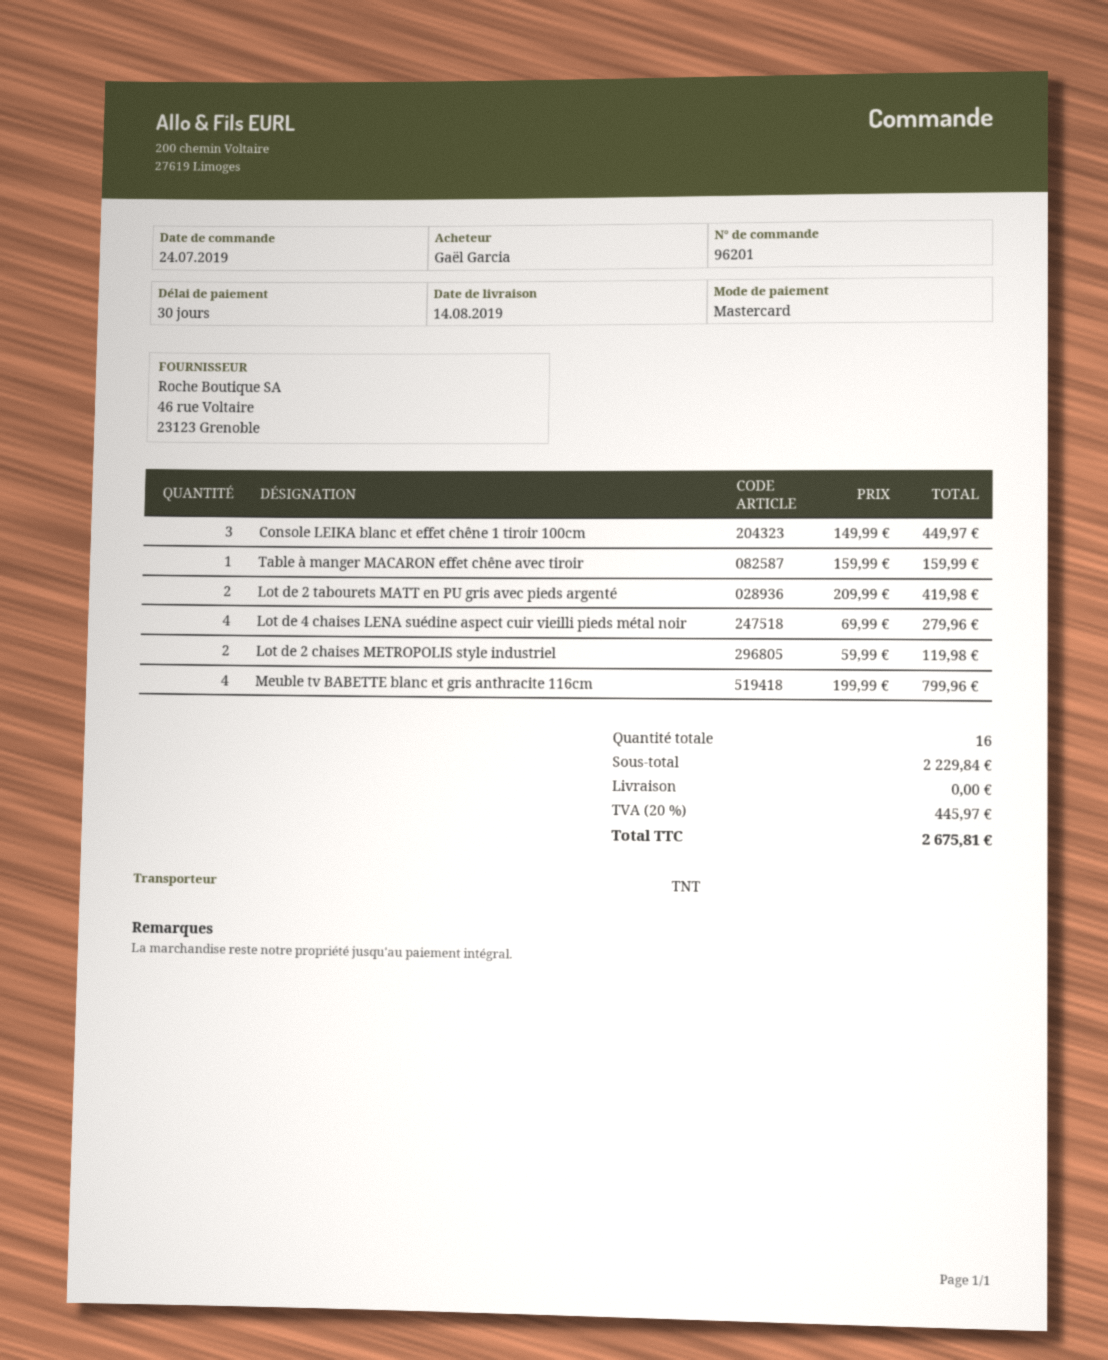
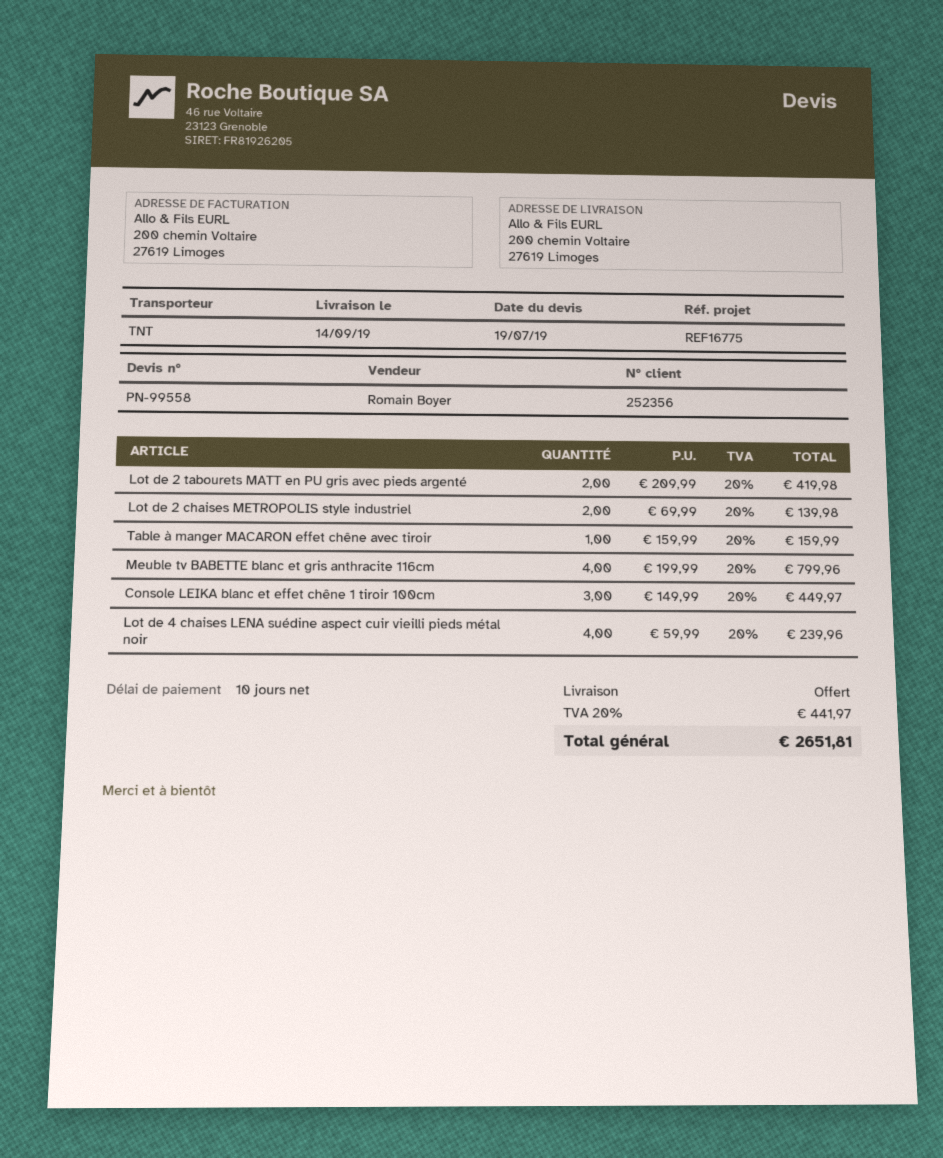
delivery date: 2019-08-14 -> 2019-09-14
payment terms: 30 days -> 10 days
Lot de 4 chaises LENA suédine aspect cuir vieilli pieds métal noir: 4 x 69.99 = 279.96 -> 4 x 59.99 = 239.96
Lot de 2 chaises METROPOLIS style industriel: 2 x 59.99 = 119.98 -> 2 x 69.99 = 139.98
tax: 20% = 445.97 -> 20% = 441.97
total: 2675.81 -> 2651.81

